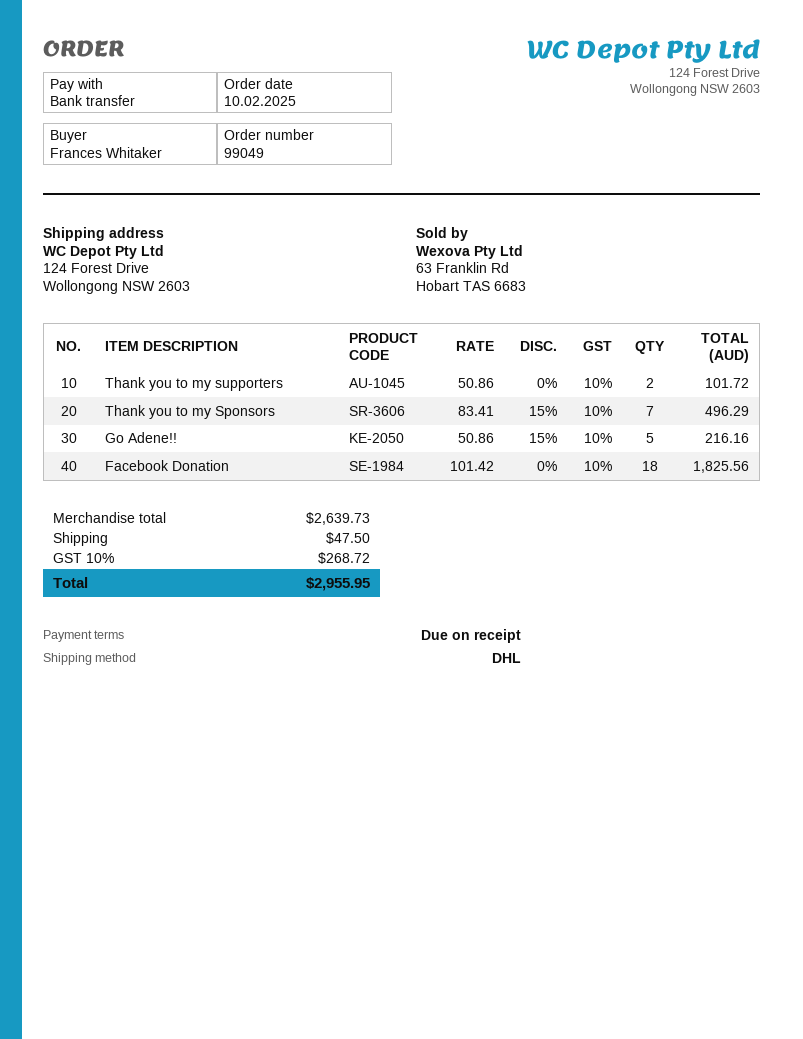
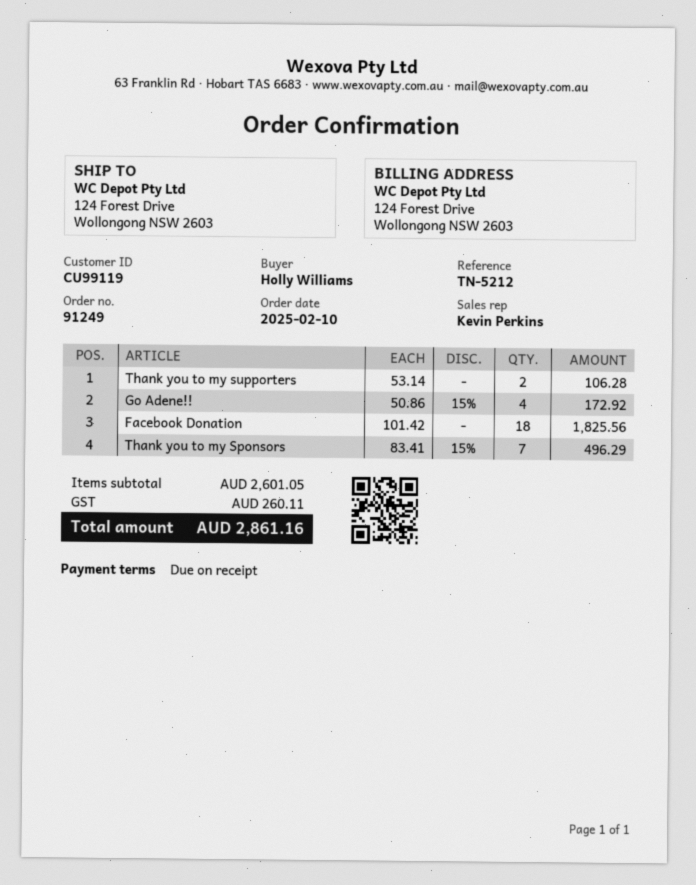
order number: 99049 -> 91249
ordered by: Frances Whitaker -> Holly Williams
Thank you to my supporters: 2 x 50.86 = 101.72 -> 2 x 53.14 = 106.28
Go Adene!!: 5 x 50.86 - 15% = 216.16 -> 4 x 50.86 - 15% = 172.92
subtotal: 2639.73 -> 2601.05
shipping: 47.50 -> none
tax: 268.72 -> 260.11
total: 2955.95 -> 2861.16

